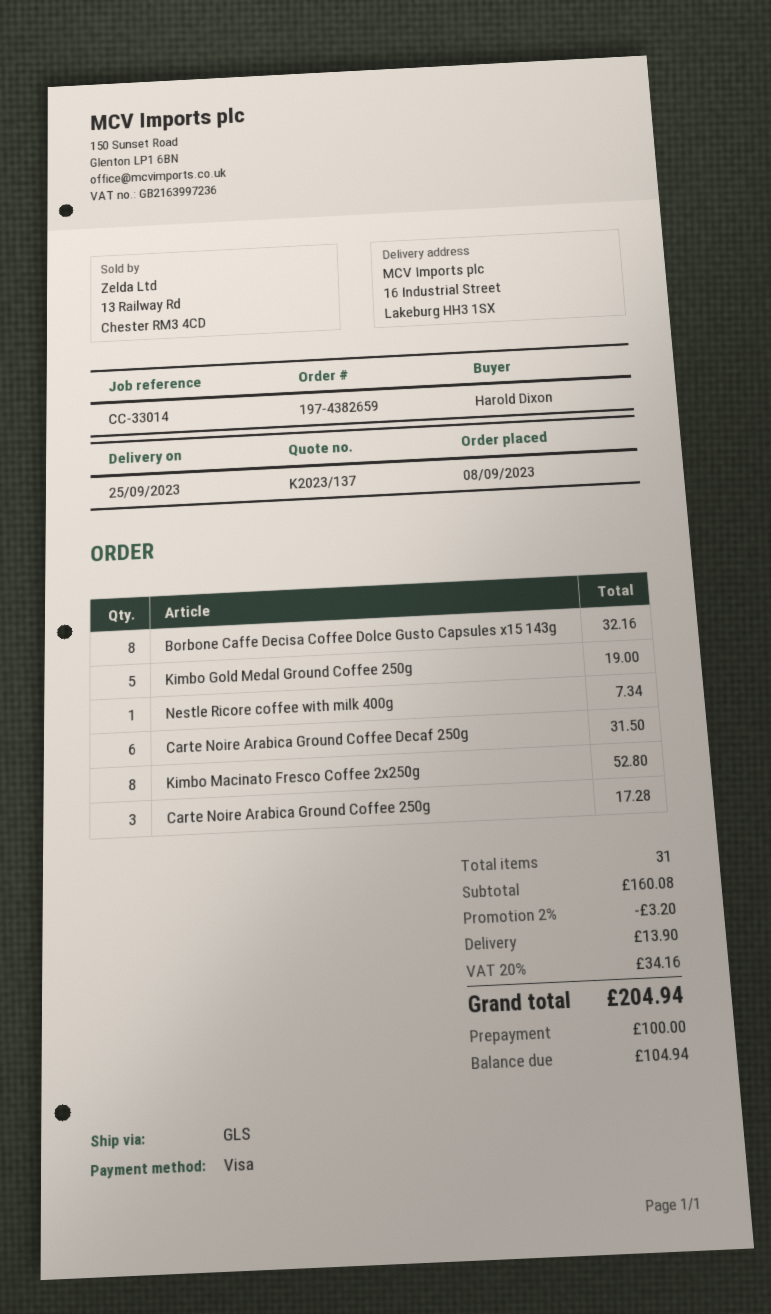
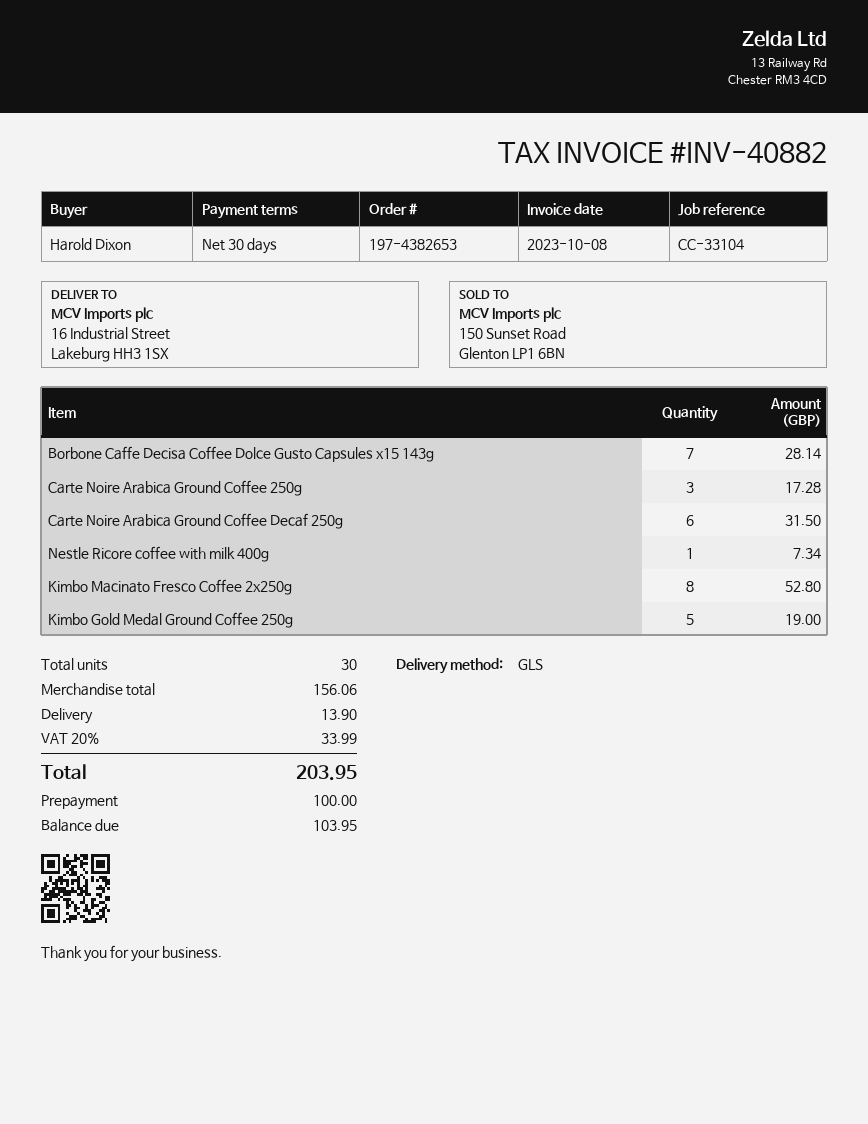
order number: 197-4382659 -> 197-4382653
reference: CC-33014 -> CC-33104
Borbone Caffe Decisa Coffee Dolce Gusto Capsules x15 143g: 8 for 32.16 -> 7 for 28.14
total quantity: 31 -> 30
subtotal: 160.08 -> 156.06
discount: 2% = 3.20 -> none
tax: 20% = 34.16 -> 20% = 33.99
total: 204.94 -> 203.95
balance: 104.94 -> 103.95

